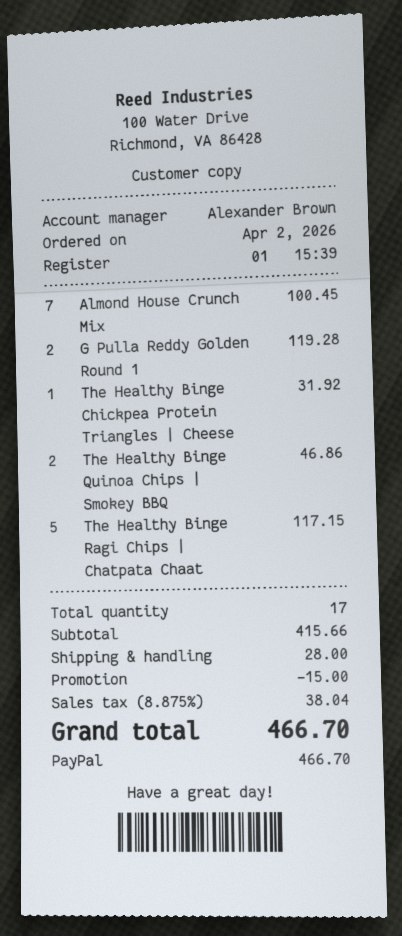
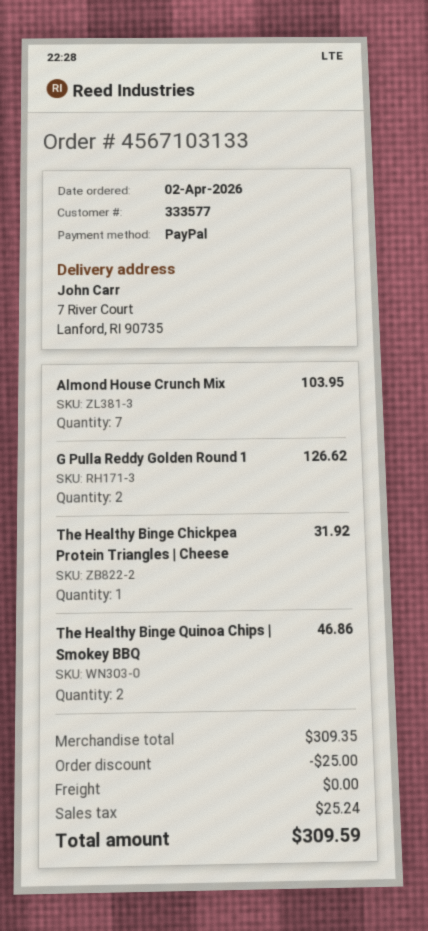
Almond House Crunch Mix: 7 for 100.45 -> 7 for 103.95
G Pulla Reddy Golden Round 1: 2 for 119.28 -> 2 for 126.62
The Healthy Binge Ragi Chips | Chatpata Chaat: 5 for 117.15 -> none
subtotal: 415.66 -> 309.35
discount: 15.00 -> 25.00
shipping: 28.00 -> 0.00
tax: 38.04 -> 25.24
total: 466.70 -> 309.59

